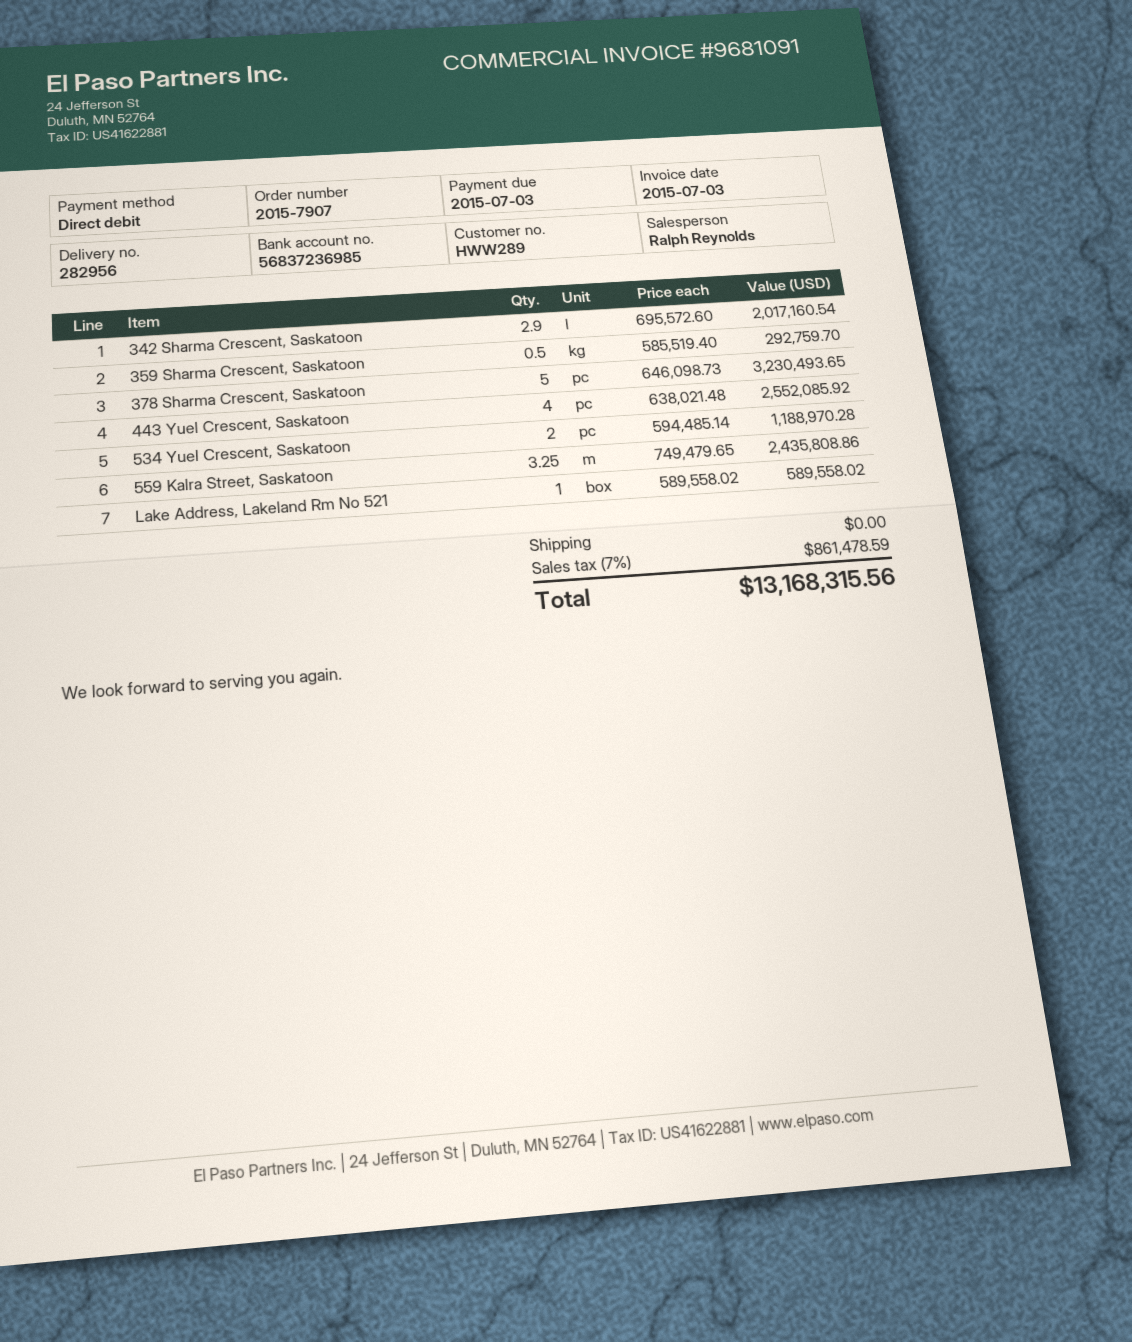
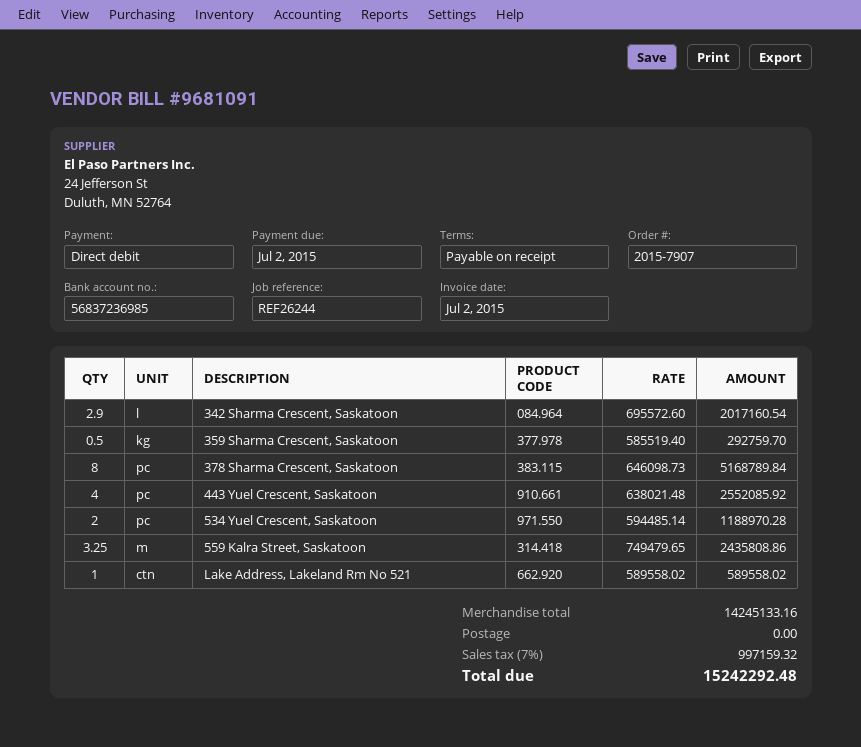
invoice date: 2015-07-03 -> 2015-07-02
due date: 2015-07-03 -> 2015-07-02
378 Sharma Crescent, Saskatoon: 5 x 646098.73 = 3230493.65 -> 8 x 646098.73 = 5168789.84
tax: 7% = 861478.59 -> 7% = 997159.32
total: 13168315.56 -> 15242292.48

